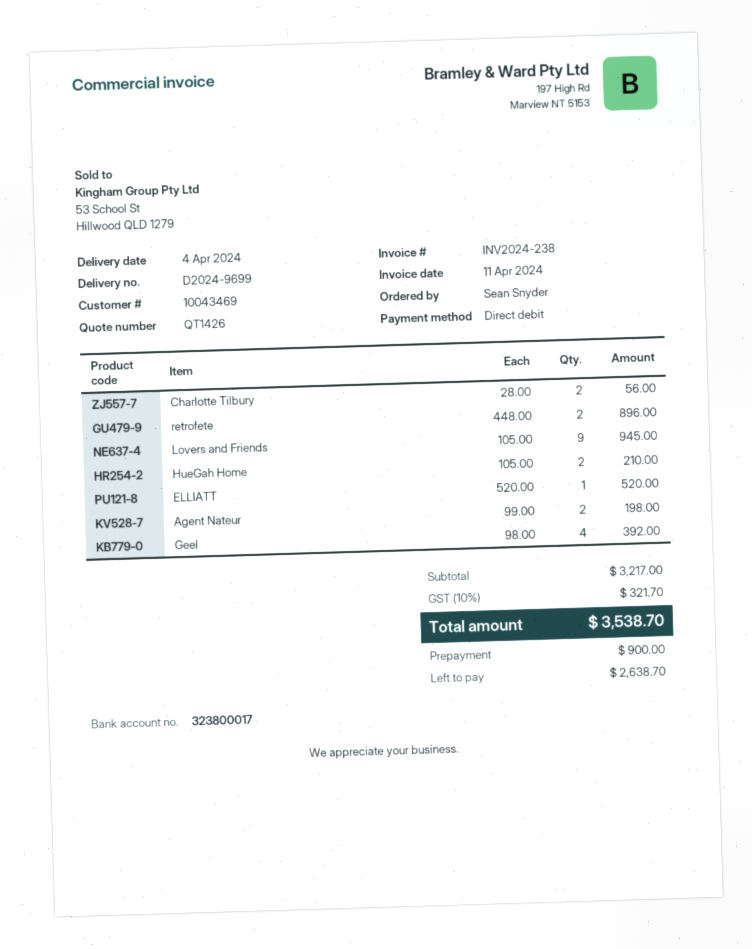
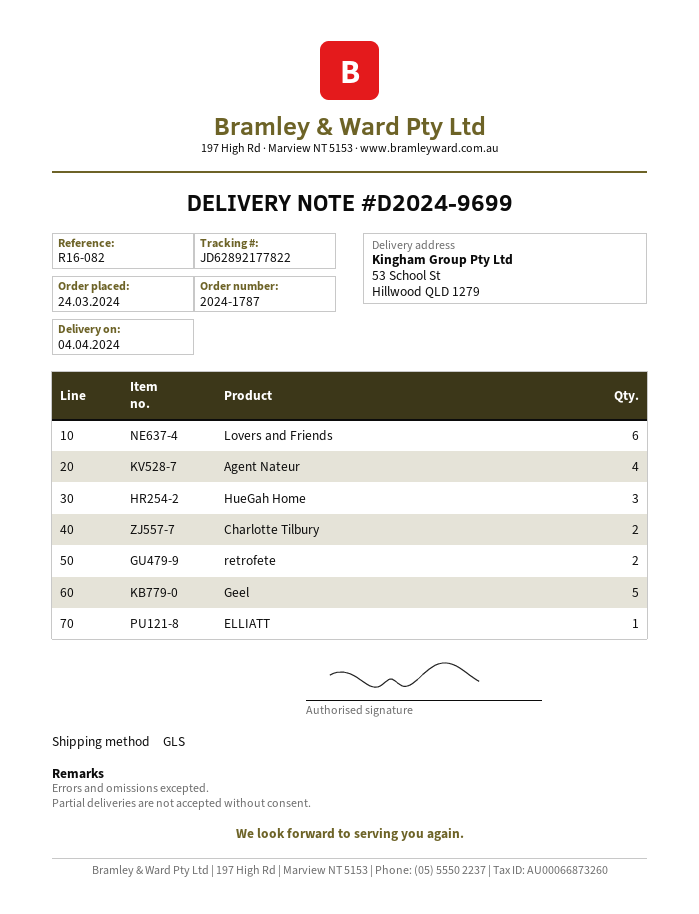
Lovers and Friends: 9 -> 6
HueGah Home: 2 -> 3
Agent Nateur: 2 -> 4
Geel: 4 -> 5

